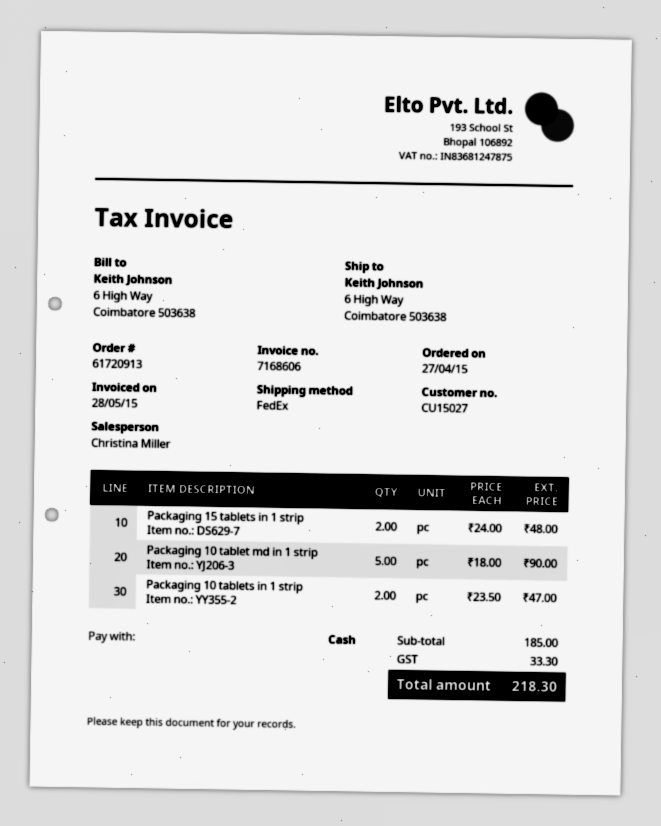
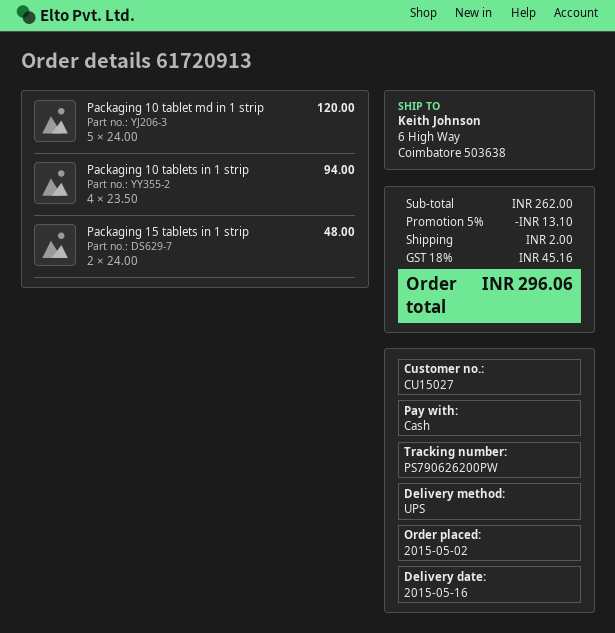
order date: 2015-04-27 -> 2015-05-02
shipping method: FedEx -> UPS
Packaging 10 tablet md in 1 strip: 5 x 18.00 = 90.00 -> 5 x 24.00 = 120.00
Packaging 10 tablets in 1 strip: 2 x 23.50 = 47.00 -> 4 x 23.50 = 94.00
subtotal: 185.00 -> 262.00
discount: none -> 5% = 13.10
shipping: none -> 2.00
tax: 33.30 -> 45.16
total: 218.30 -> 296.06

